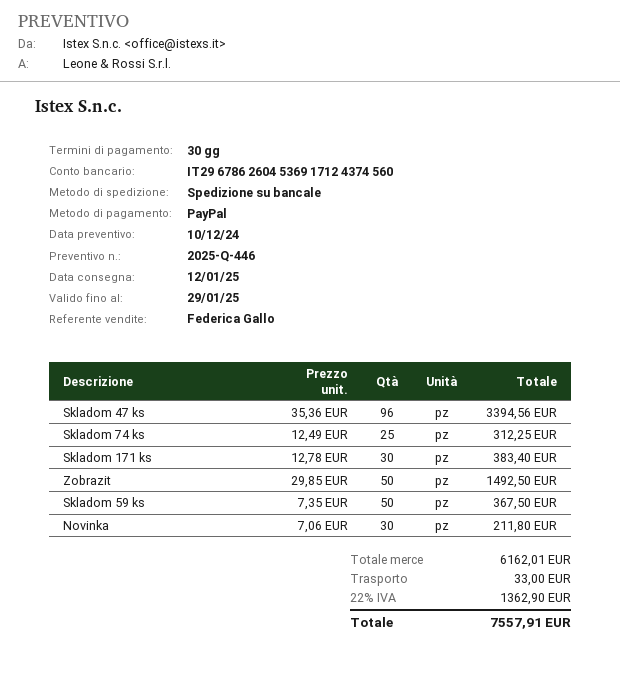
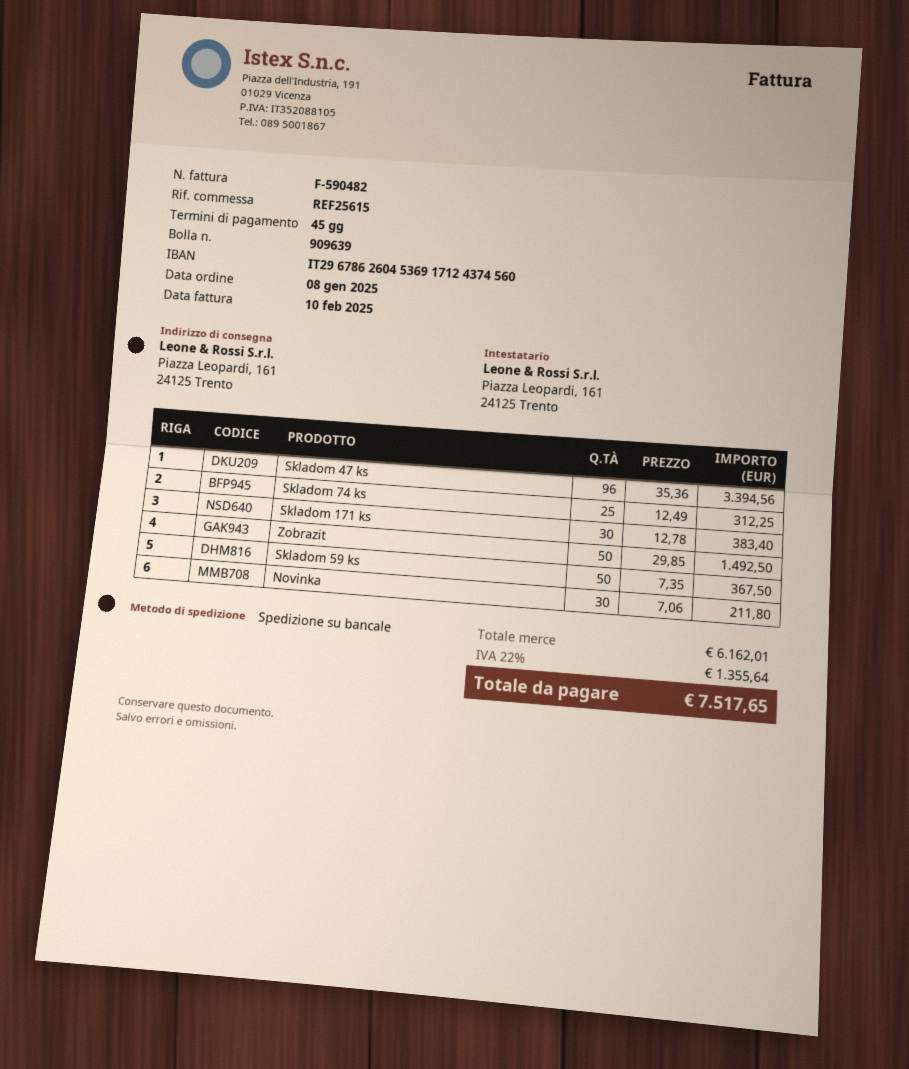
payment terms: 30 days -> 45 days
shipping: 33.00 -> none
tax: 22% = 1362.90 -> 22% = 1355.64
total: 7557.91 -> 7517.65

